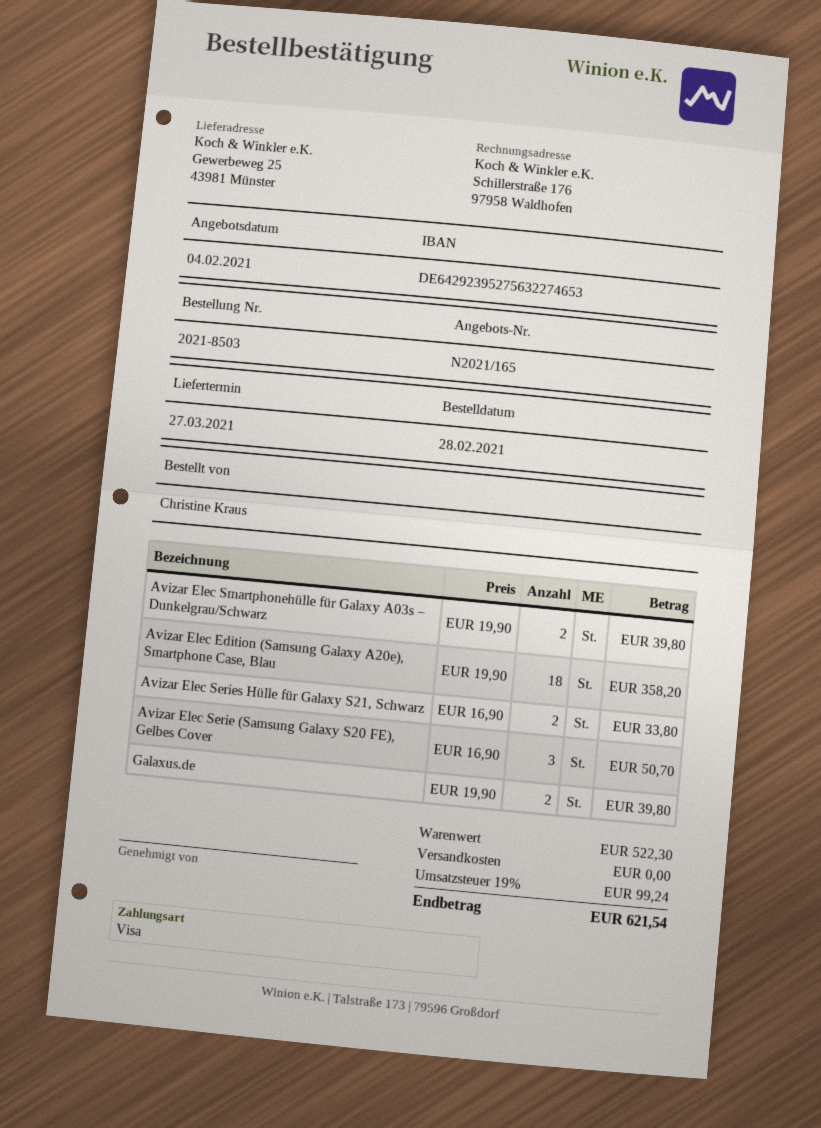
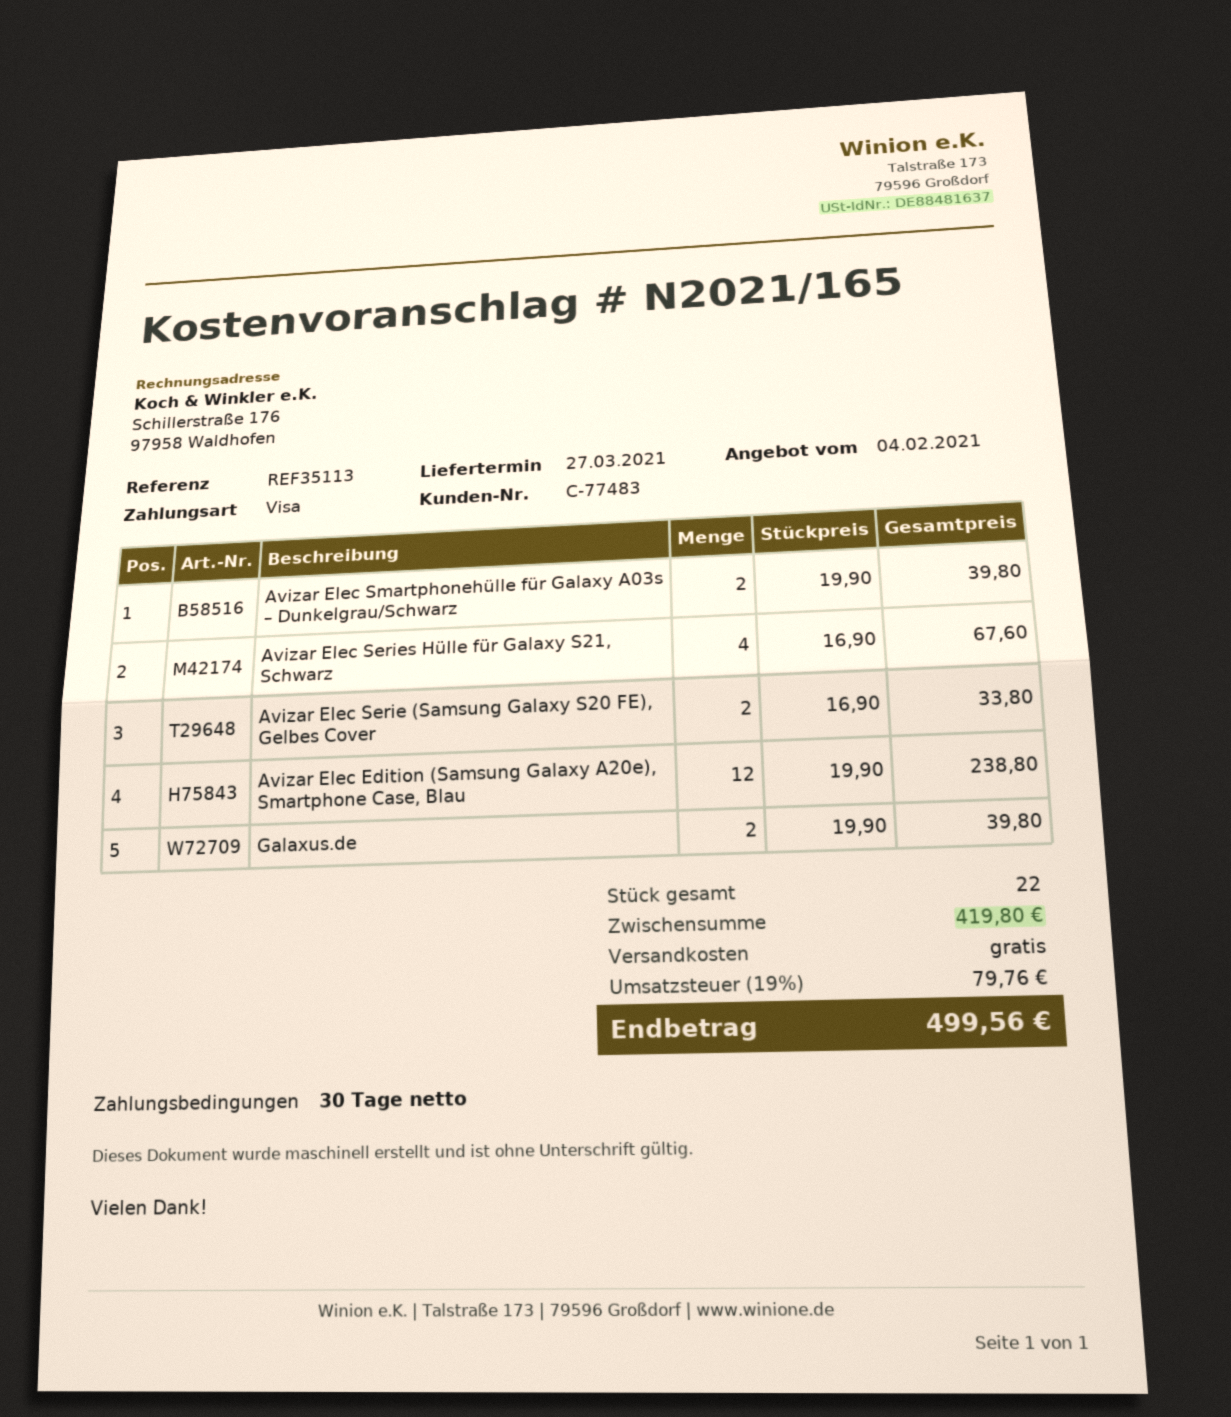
Avizar Elec Edition (Samsung Galaxy A20e), Smartphone Case, Blau: 18 x 19.90 = 358.20 -> 12 x 19.90 = 238.80
Avizar Elec Series Hülle für Galaxy S21, Schwarz: 2 x 16.90 = 33.80 -> 4 x 16.90 = 67.60
Avizar Elec Serie (Samsung Galaxy S20 FE), Gelbes Cover: 3 x 16.90 = 50.70 -> 2 x 16.90 = 33.80
subtotal: 522.30 -> 419.80
tax: 19% = 99.24 -> 19% = 79.76
total: 621.54 -> 499.56

